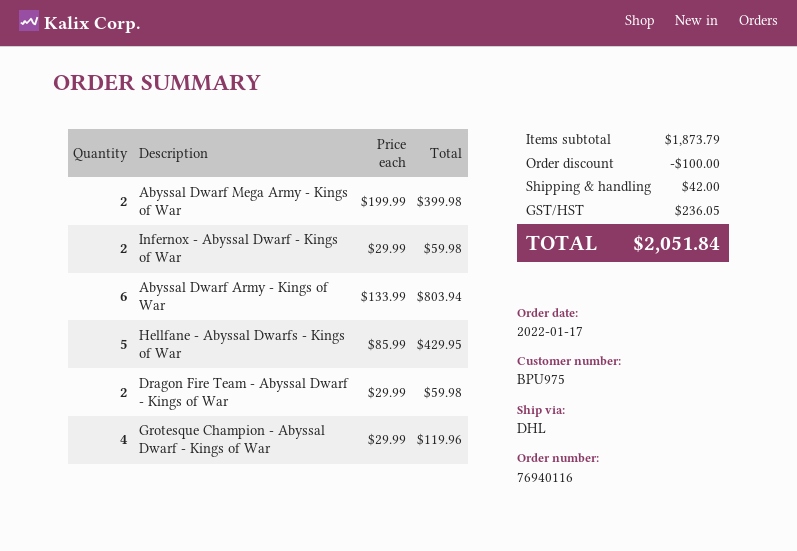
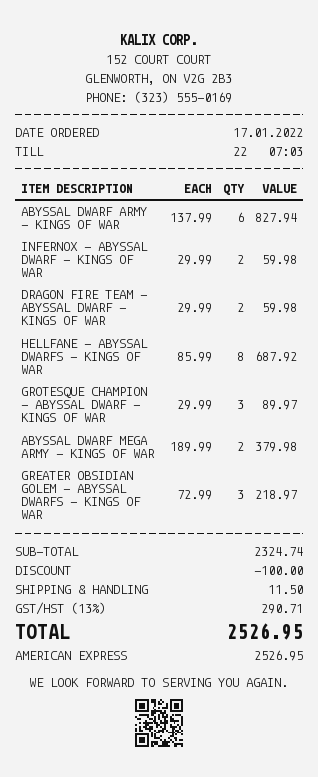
Abyssal Dwarf Mega Army - Kings of War: 2 x 199.99 = 399.98 -> 2 x 189.99 = 379.98
Abyssal Dwarf Army - Kings of War: 6 x 133.99 = 803.94 -> 6 x 137.99 = 827.94
Hellfane - Abyssal Dwarfs - Kings of War: 5 x 85.99 = 429.95 -> 8 x 85.99 = 687.92
Grotesque Champion - Abyssal Dwarf - Kings of War: 4 x 29.99 = 119.96 -> 3 x 29.99 = 89.97
GREATER OBSIDIAN GOLEM - ABYSSAL DWARFS - KINGS OF WAR: none -> 3 x 72.99 = 218.97
subtotal: 1873.79 -> 2324.74
shipping: 42.00 -> 11.50
tax: 236.05 -> 290.71
total: 2051.84 -> 2526.95

